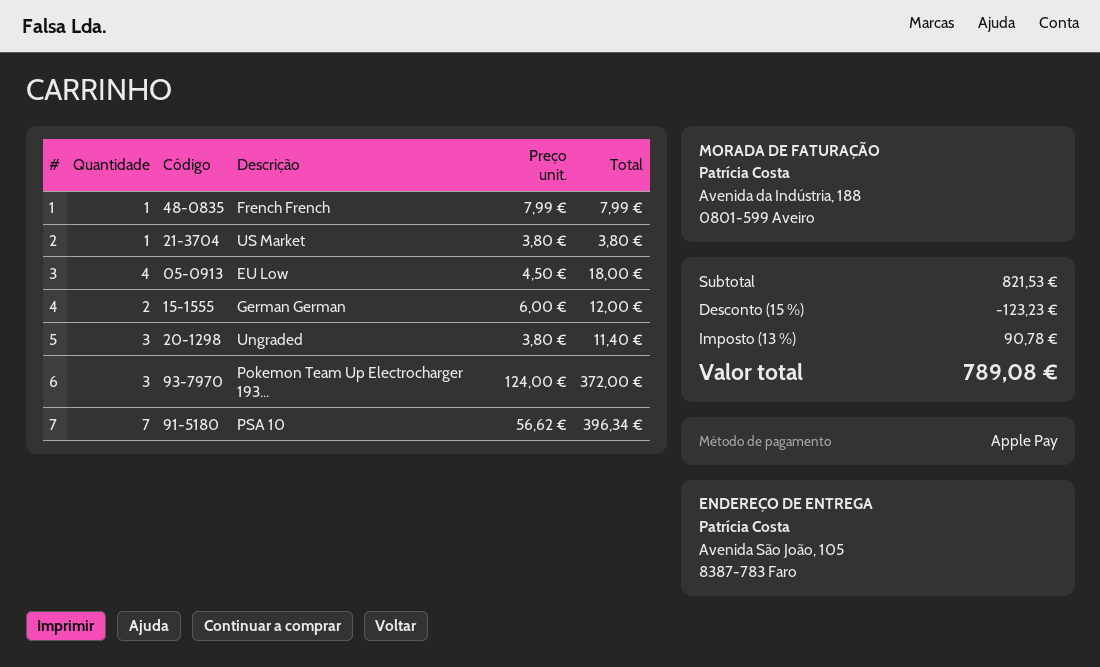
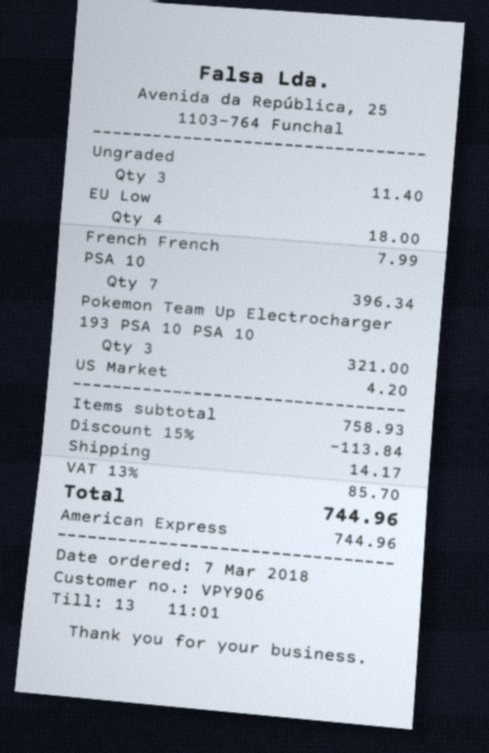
payment method: Apple Pay -> American Express
US Market: 1 for 3.80 -> 1 for 4.20
German German: 2 for 12.00 -> none
Pokemon Team Up Electrocharger 193...: 3 for 372.00 -> 3 for 321.00
subtotal: 821.53 -> 758.93
discount: 15% = 123.23 -> 15% = 113.84
shipping: none -> 14.17
tax: 13% = 90.78 -> 13% = 85.70
total: 789.08 -> 744.96

